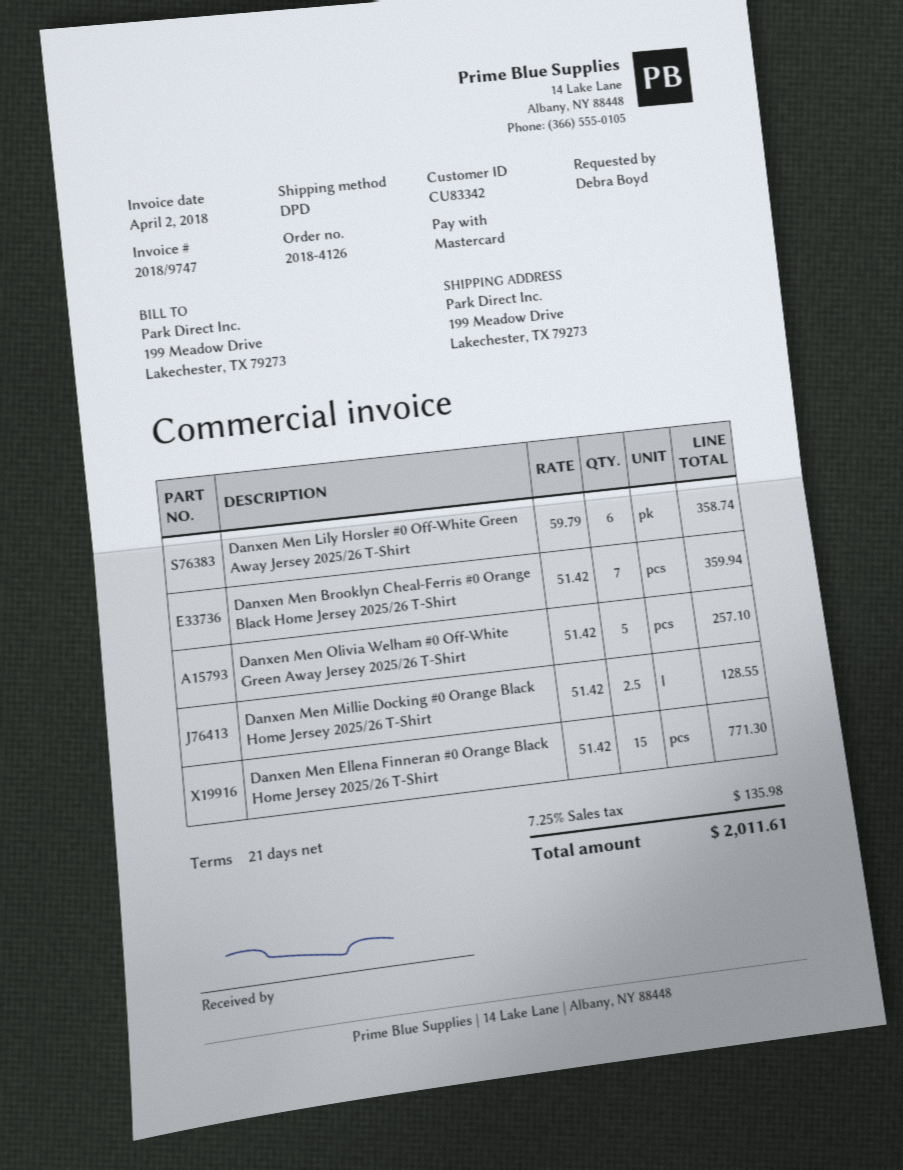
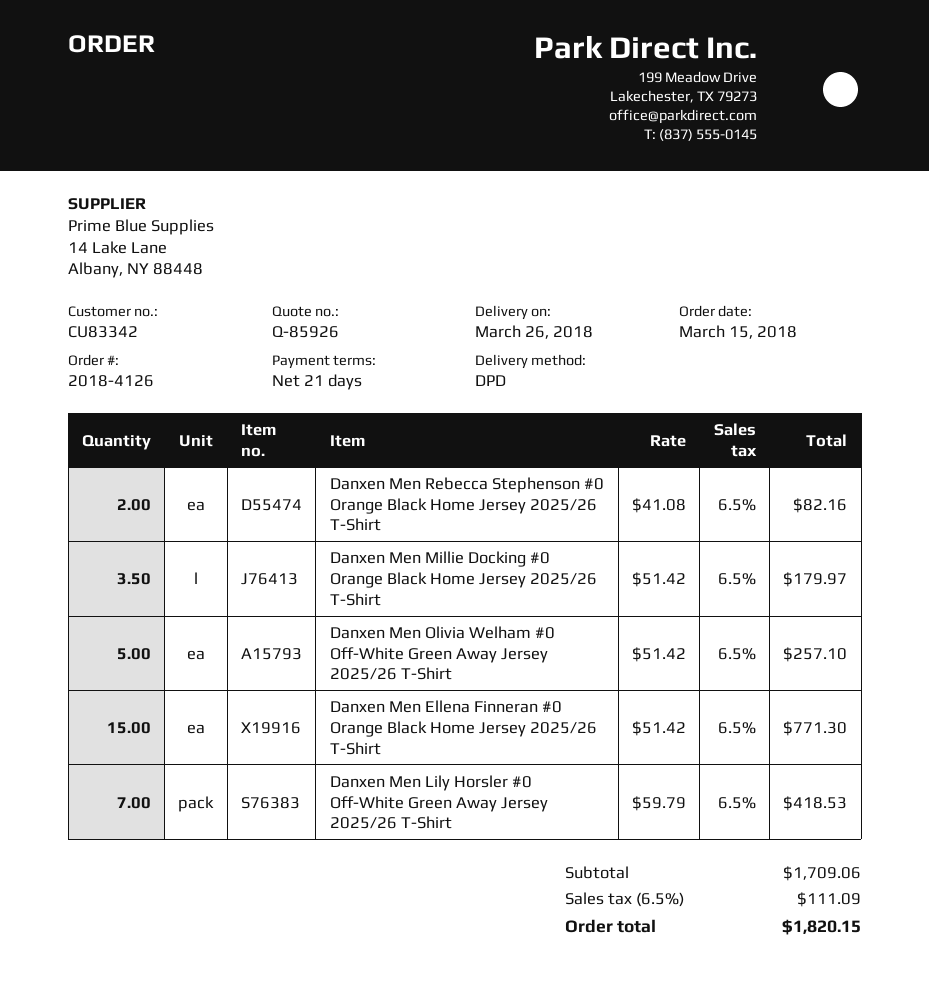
Danxen Men Lily Horsler #0 Off-White Green Away Jersey 2025/26 T-Shirt: 6 x 59.79 = 358.74 -> 7 x 59.79 = 418.53
Danxen Men Brooklyn Cheal-Ferris #0 Orange Black Home Jersey 2025/26 T-Shirt: 7 x 51.42 = 359.94 -> none
Danxen Men Millie Docking #0 Orange Black Home Jersey 2025/26 T-Shirt: 2.5 x 51.42 = 128.55 -> 3.5 x 51.42 = 179.97
Danxen Men Rebecca Stephenson #0 Orange Black Home Jersey 2025/26 T-Shirt: none -> 2 x 41.08 = 82.16
tax: 7.25% = 135.98 -> 6.5% = 111.09
total: 2011.61 -> 1820.15

